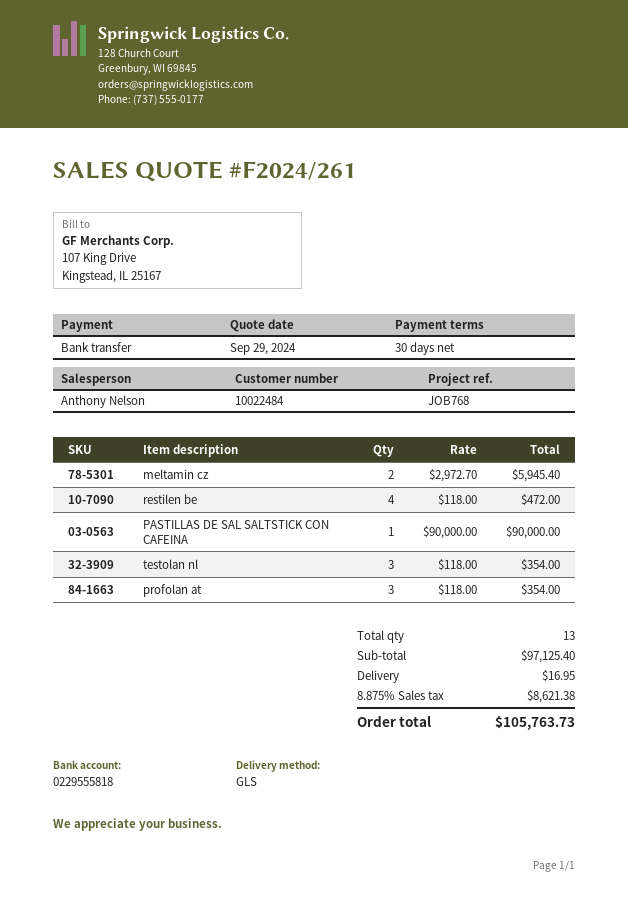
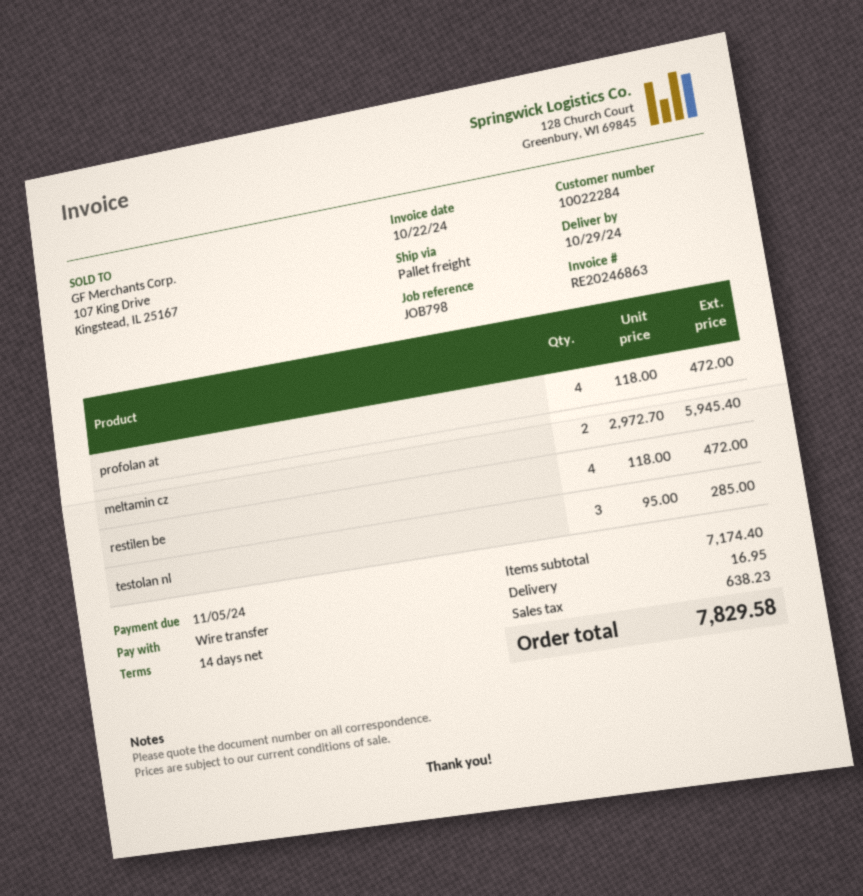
payment terms: 30 days -> 14 days
customer number: 10022484 -> 10022284
reference: JOB768 -> JOB798
shipping method: GLS -> pallet freight
PASTILLAS DE SAL SALTSTICK CON CAFEINA: 1 x 90000.00 = 90000.00 -> none
testolan nl: 3 x 118.00 = 354.00 -> 3 x 95.00 = 285.00
profolan at: 3 x 118.00 = 354.00 -> 4 x 118.00 = 472.00
subtotal: 97125.40 -> 7174.40
tax: 8621.38 -> 638.23
total: 105763.73 -> 7829.58

